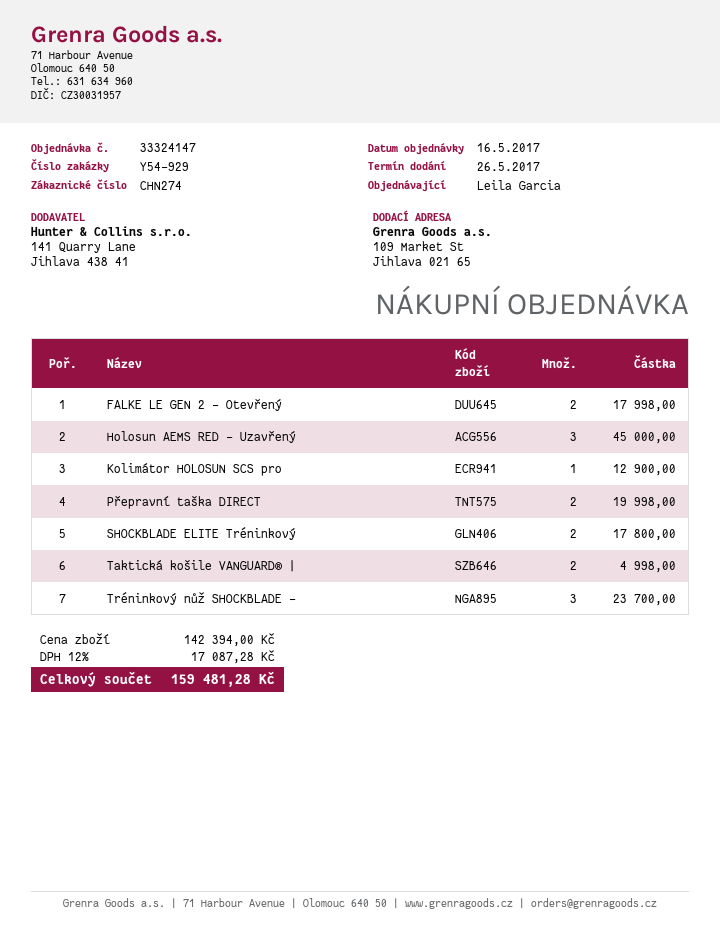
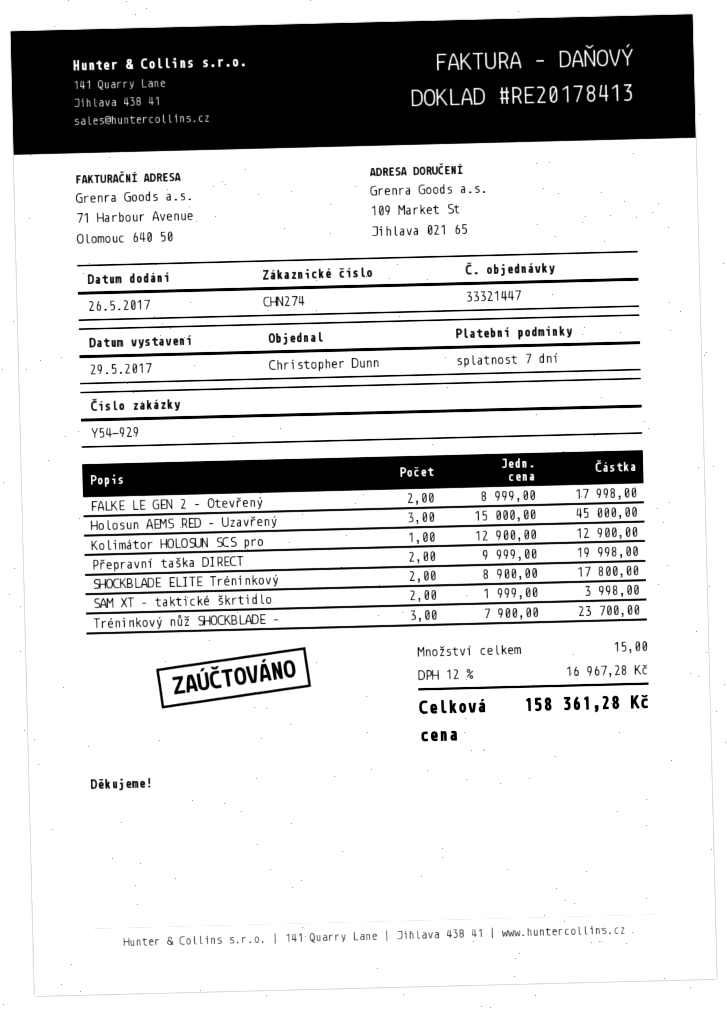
order number: 33324147 -> 33321447
ordered by: Leila Garcia -> Christopher Dunn
Taktická košile VANGUARD® |: 2 for 4998.00 -> none
SAM XT – taktické škrtidlo: none -> 2 for 3998.00
tax: 12% = 17087.28 -> 12% = 16967.28
total: 159481.28 -> 158361.28

